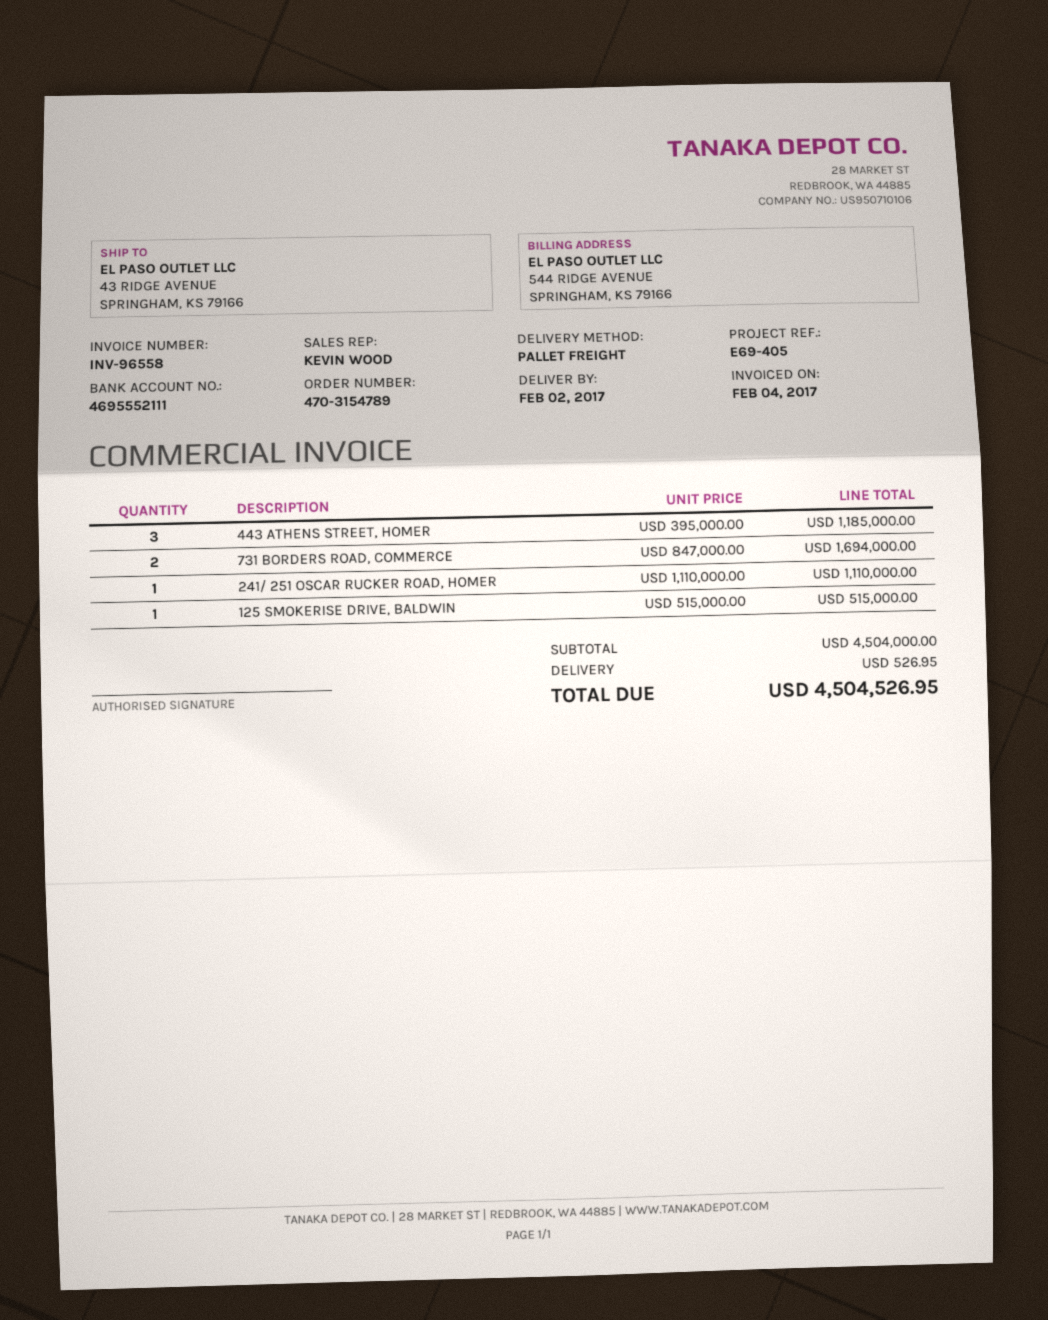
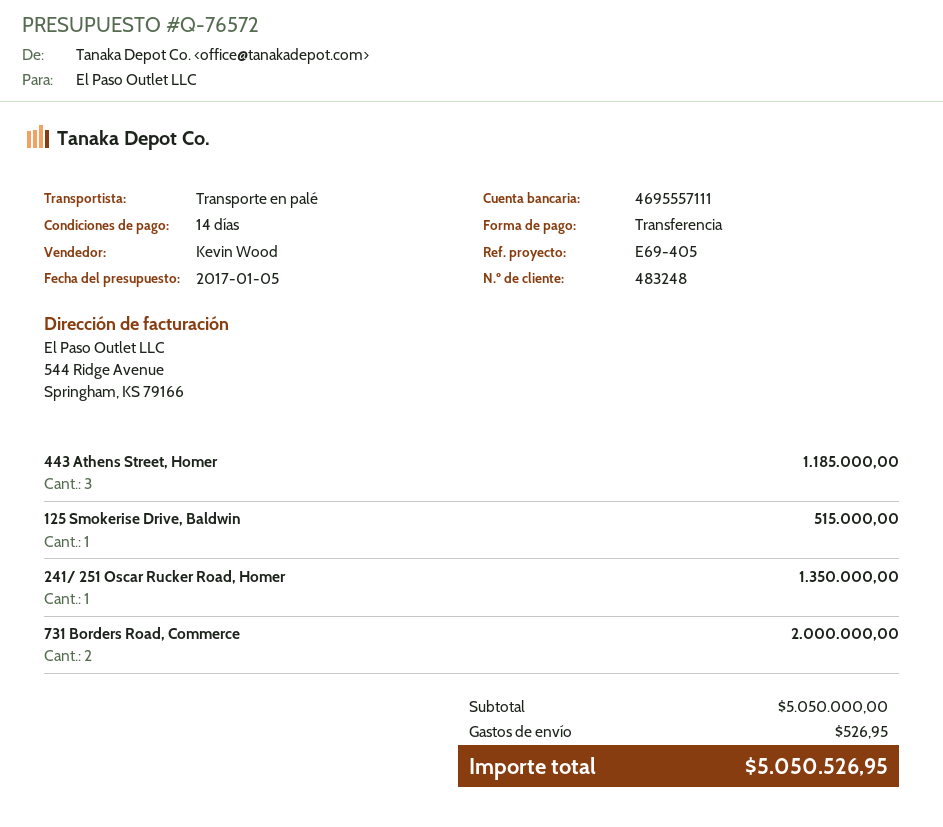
bank account: 4695552111 -> 4695557111
731 BORDERS ROAD, COMMERCE: 2 for 1694000.00 -> 2 for 2000000.00
241/ 251 OSCAR RUCKER ROAD, HOMER: 1 for 1110000.00 -> 1 for 1350000.00
subtotal: 4504000.00 -> 5050000.00
total: 4504526.95 -> 5050526.95

